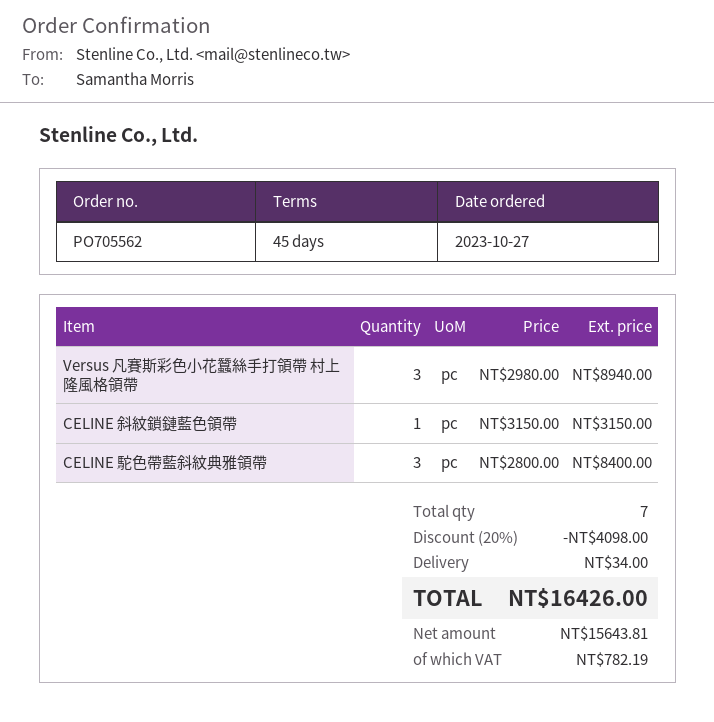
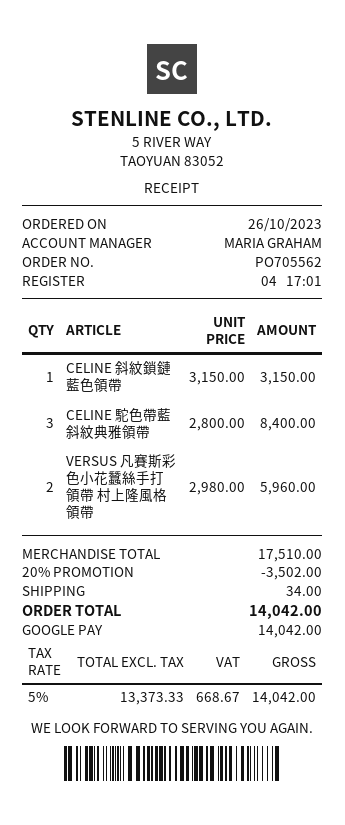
order date: 2023-10-27 -> 2023-10-26
Versus 凡賽斯彩色小花蠶絲手打領帶 村上隆風格領帶: 3 x 2980.00 = 8940.00 -> 2 x 2980.00 = 5960.00
discount: 20% = 4098.00 -> 20% = 3502.00
net: 15643.81 -> 13373.33
tax: 782.19 -> 668.67
total: 16426.00 -> 14042.00

